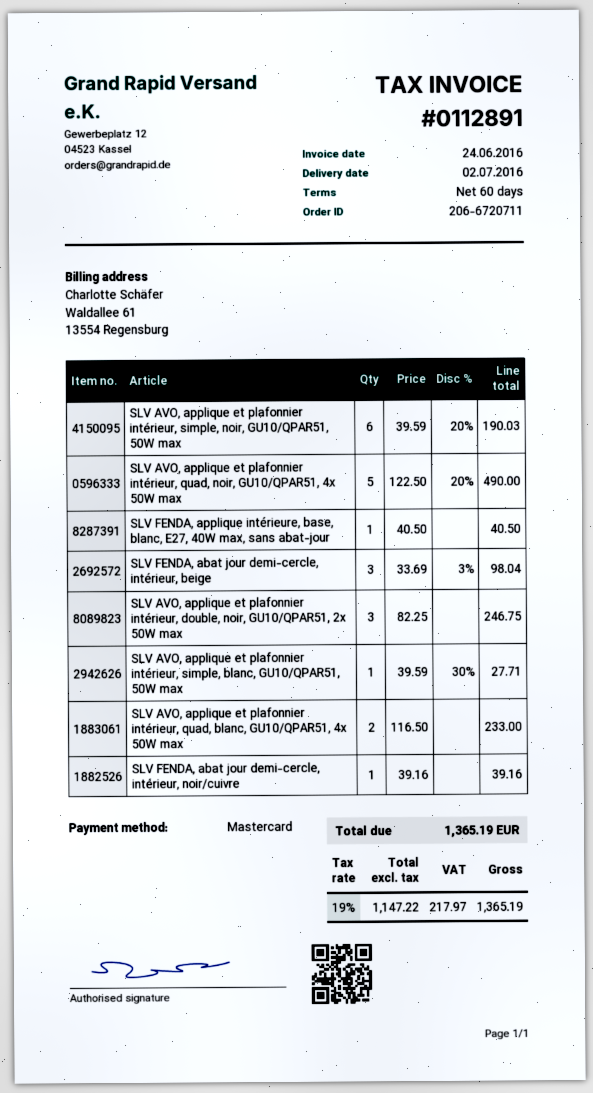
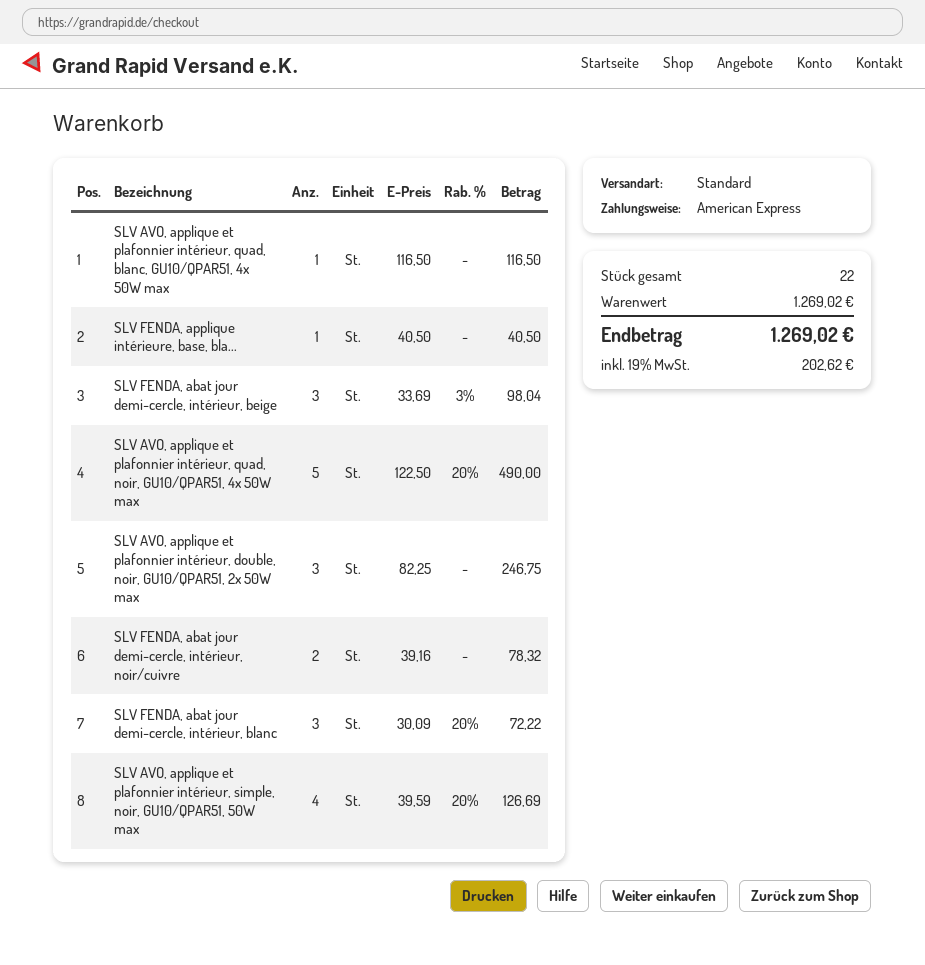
payment method: Mastercard -> American Express
SLV AVO, applique et plafonnier intérieur, simple, noir, GU10/QPAR51, 50W max: 6 x 39.59 - 20% = 190.03 -> 4 x 39.59 - 20% = 126.69
SLV AVO, applique et plafonnier intérieur, simple, blanc, GU10/QPAR51, 50W max: 1 x 39.59 - 30% = 27.71 -> none
SLV AVO, applique et plafonnier intérieur, quad, blanc, GU10/QPAR51, 4x 50W max: 2 x 116.50 = 233.00 -> 1 x 116.50 = 116.50
SLV FENDA, abat jour demi-cercle, intérieur, noir/cuivre: 1 x 39.16 = 39.16 -> 2 x 39.16 = 78.32
SLV FENDA, abat jour demi-cercle, intérieur, blanc: none -> 3 x 30.09 - 20% = 72.22
tax: 19% = 217.97 -> 19% = 202.62
total: 1365.19 -> 1269.02

